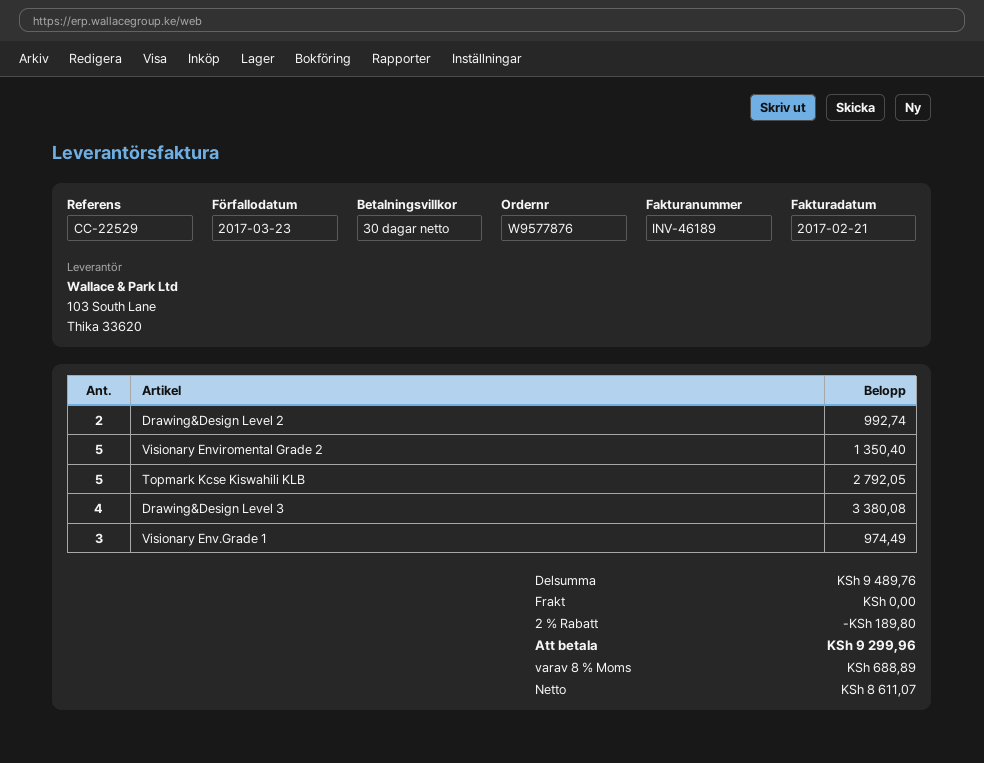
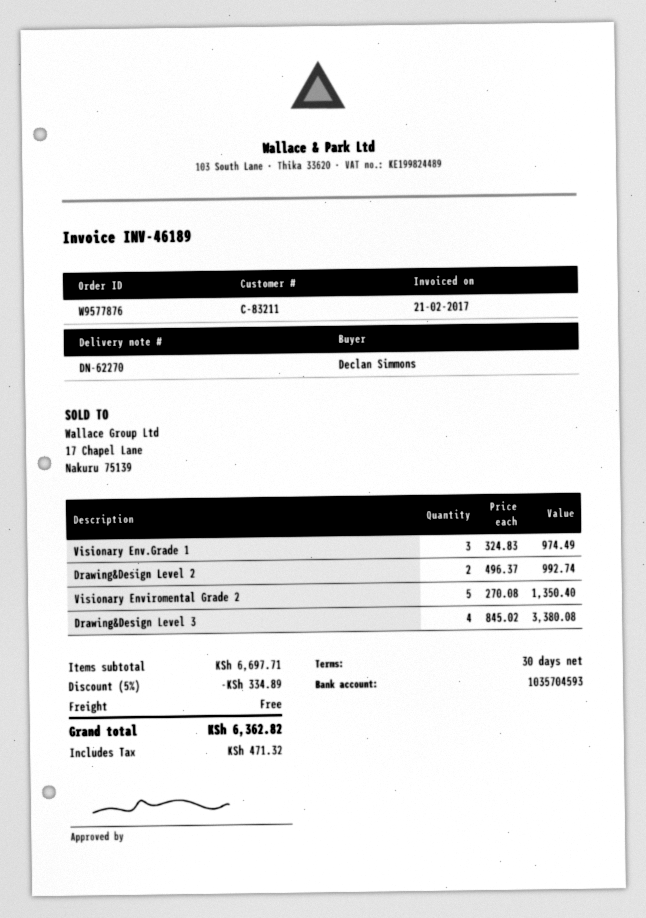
Topmark Kcse Kiswahili KLB: 5 for 2792.05 -> none
subtotal: 9489.76 -> 6697.71
discount: 2% = 189.80 -> 5% = 334.89
tax: 688.89 -> 471.32
total: 9299.96 -> 6362.82

